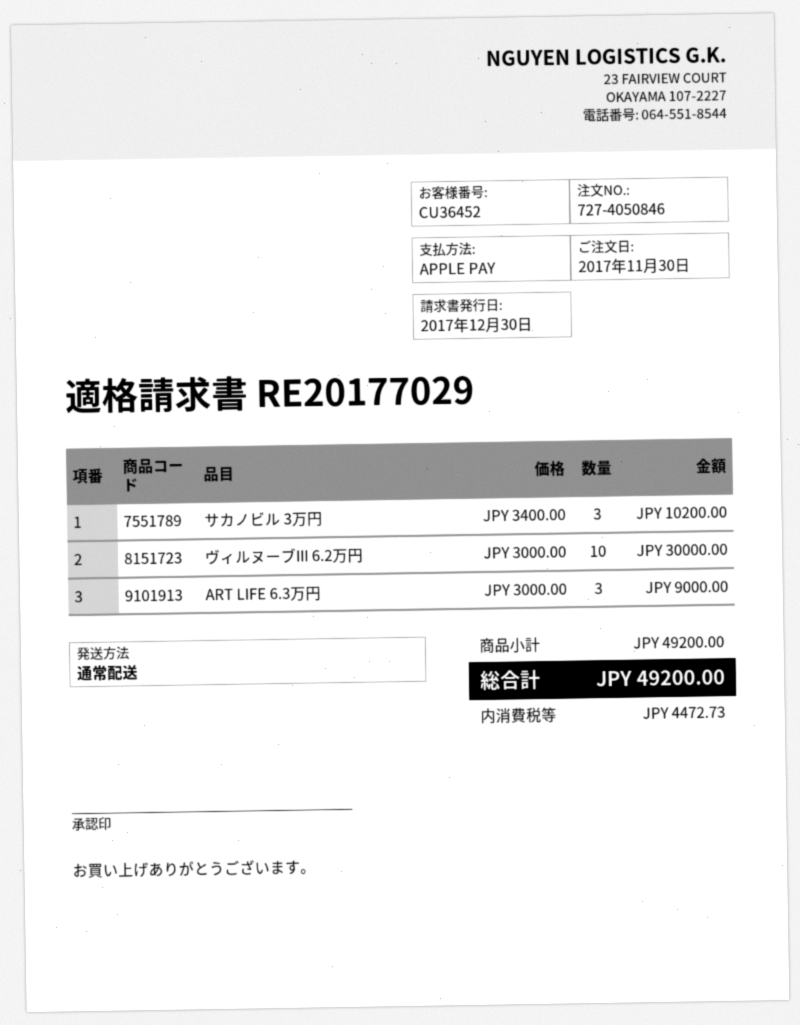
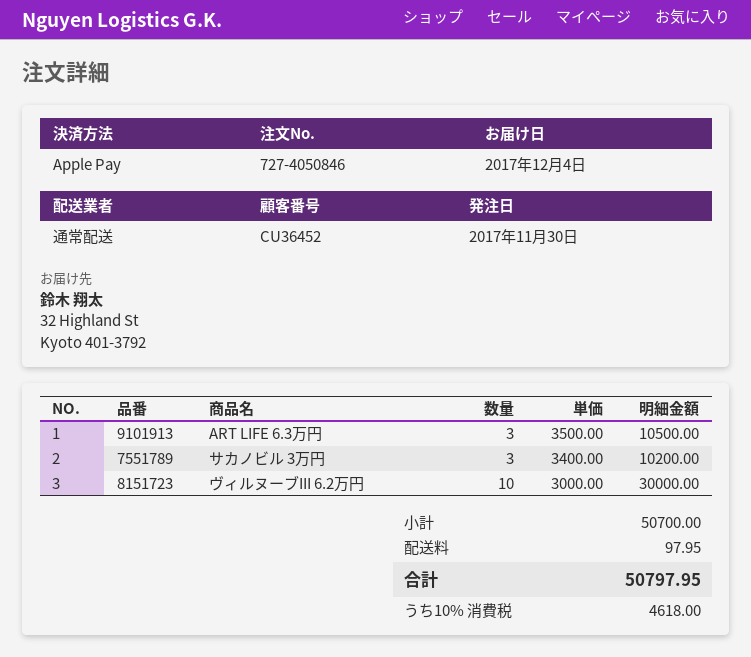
ART LIFE 6.3万円: 3 x 3000.00 = 9000.00 -> 3 x 3500.00 = 10500.00
subtotal: 49200.00 -> 50700.00
shipping: none -> 97.95
tax: 4472.73 -> 4618.00
total: 49200.00 -> 50797.95

